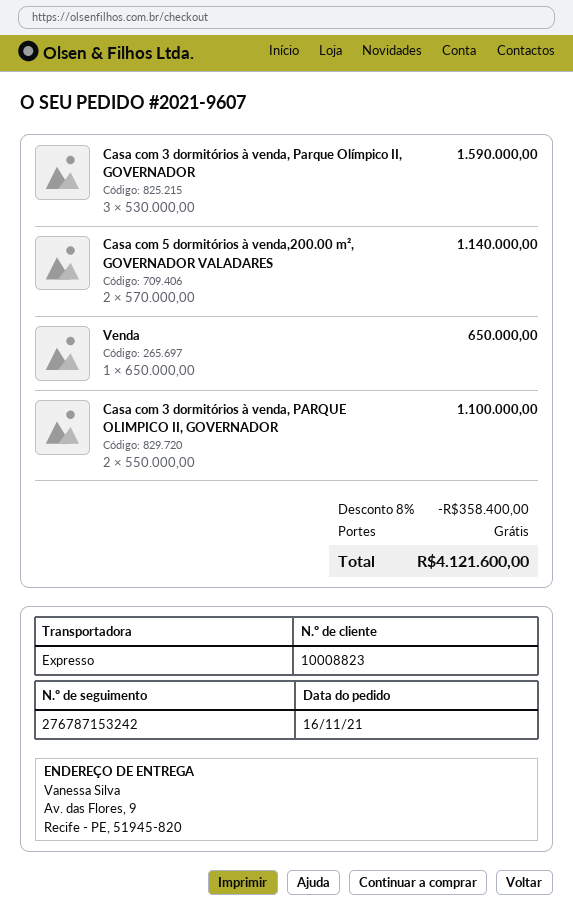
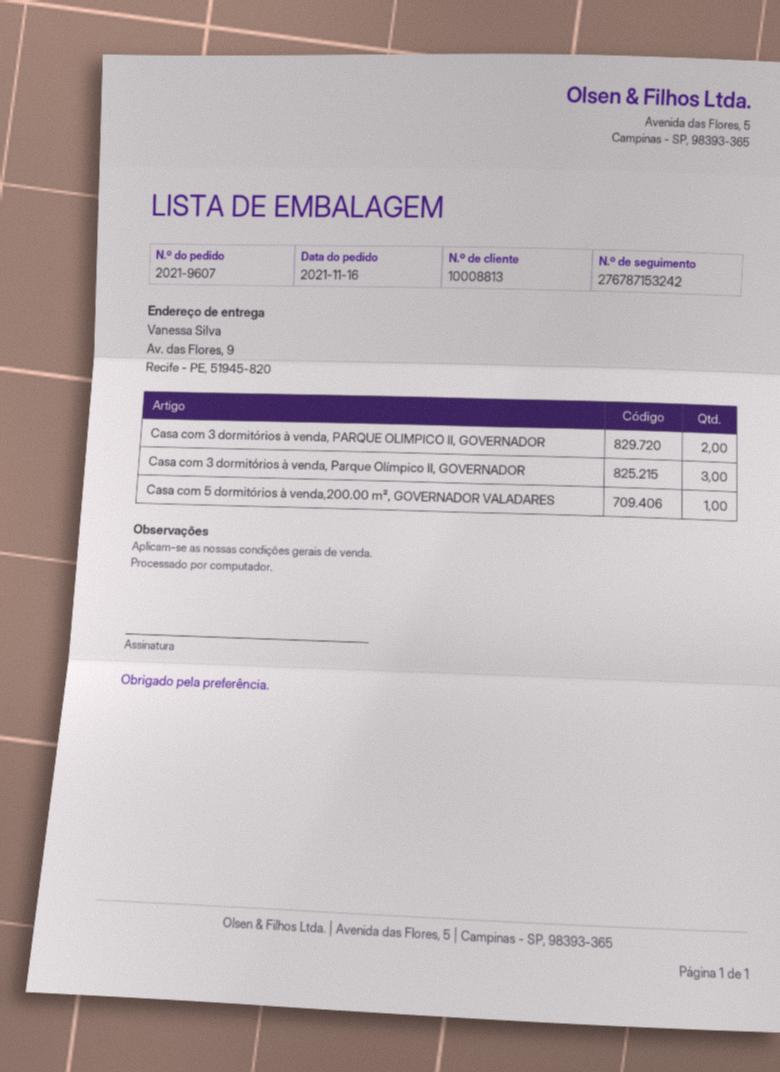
customer number: 10008823 -> 10008813
Casa com 5 dormitórios à venda,200.00 m², GOVERNADOR VALADARES: 2 -> 1
Venda: 1 -> none

